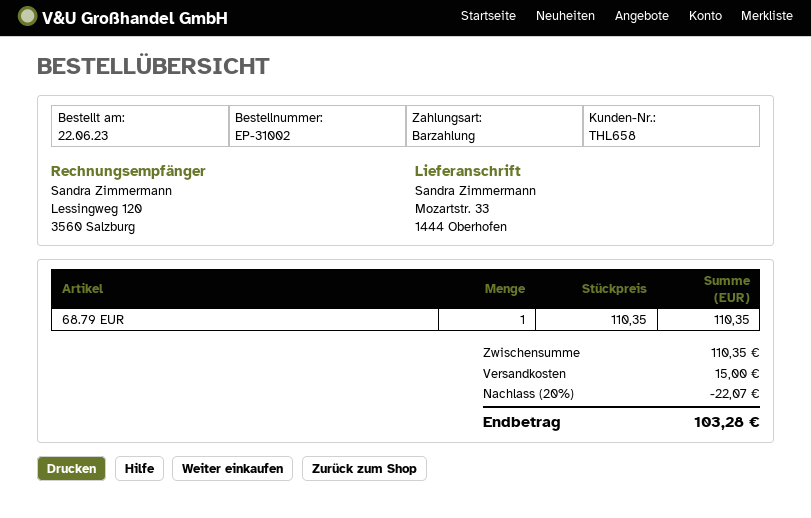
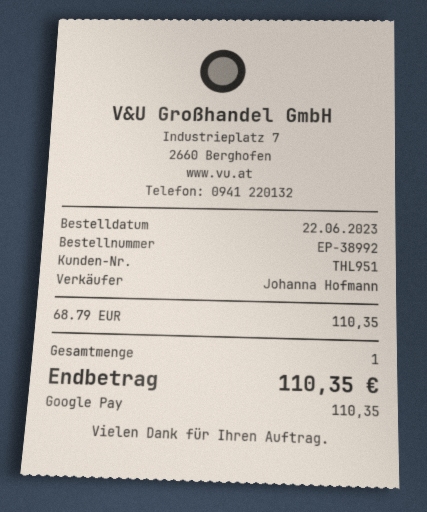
order number: EP-31002 -> EP-38992
customer number: THL658 -> THL951
payment method: cash -> Google Pay
discount: 20% = 22.07 -> none
shipping: 15.00 -> none
total: 103.28 -> 110.35

